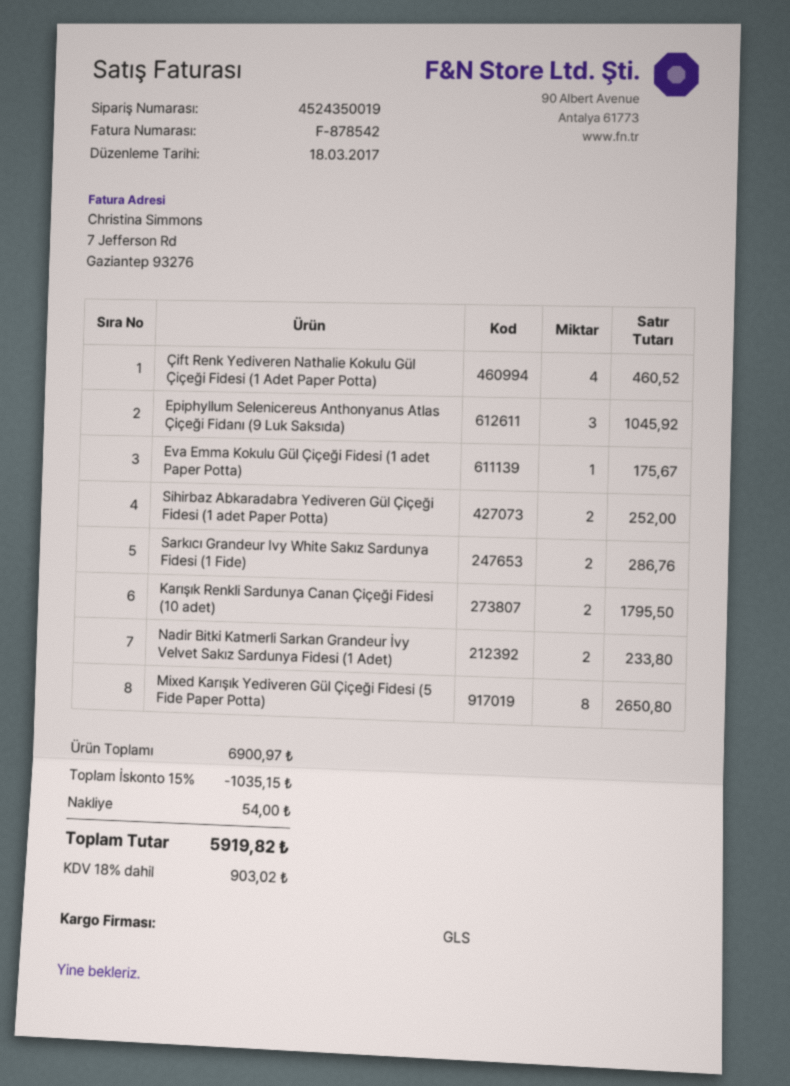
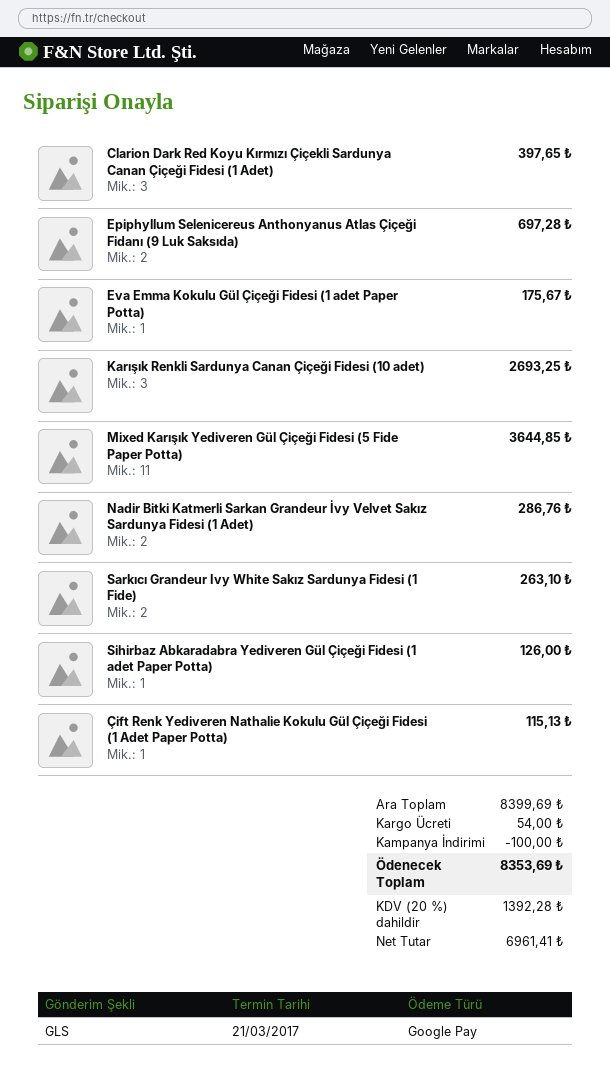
Çift Renk Yediveren Nathalie Kokulu Gül Çiçeği Fidesi (1 Adet Paper Potta): 4 for 460.52 -> 1 for 115.13
Epiphyllum Selenicereus Anthonyanus Atlas Çiçeği Fidanı (9 Luk Saksıda): 3 for 1045.92 -> 2 for 697.28
Sihirbaz Abkaradabra Yediveren Gül Çiçeği Fidesi (1 adet Paper Potta): 2 for 252.00 -> 1 for 126.00
Sarkıcı Grandeur Ivy White Sakız Sardunya Fidesi (1 Fide): 2 for 286.76 -> 2 for 263.10
Karışık Renkli Sardunya Canan Çiçeği Fidesi (10 adet): 2 for 1795.50 -> 3 for 2693.25
Nadir Bitki Katmerli Sarkan Grandeur İvy Velvet Sakız Sardunya Fidesi (1 Adet): 2 for 233.80 -> 2 for 286.76
Mixed Karışık Yediveren Gül Çiçeği Fidesi (5 Fide Paper Potta): 8 for 2650.80 -> 11 for 3644.85
Clarion Dark Red Koyu Kırmızı Çiçekli Sardunya Canan Çiçeği Fidesi (1 Adet): none -> 3 for 397.65
subtotal: 6900.97 -> 8399.69
discount: 1035.15 -> 100.00
tax: 18% = 903.02 -> 20% = 1392.28
total: 5919.82 -> 8353.69

